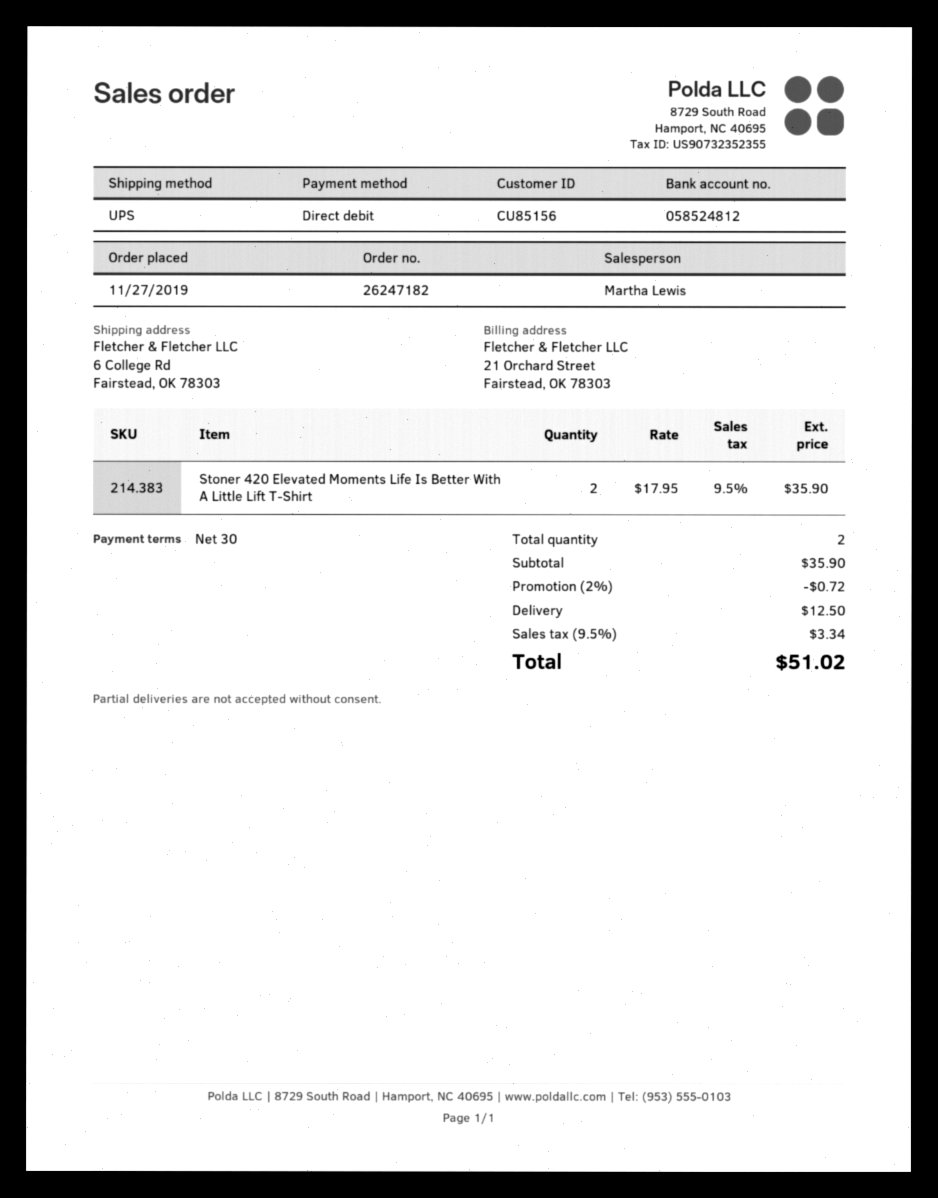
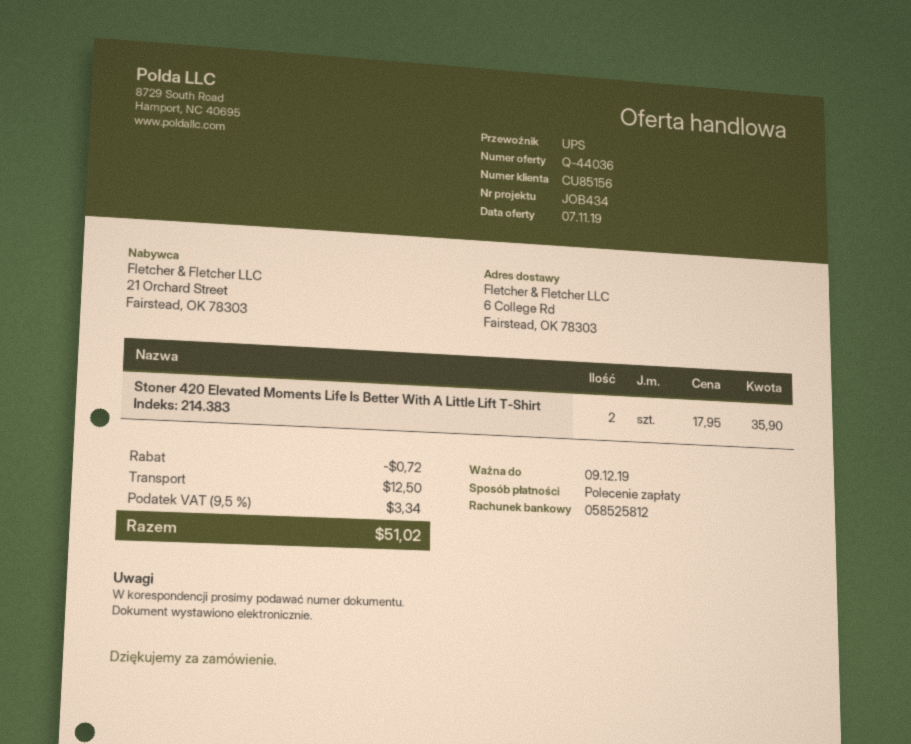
bank account: 058524812 -> 058525812

